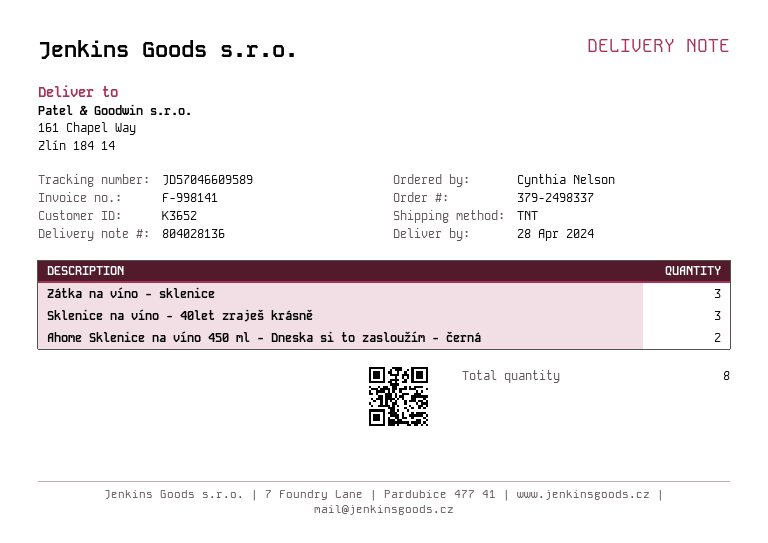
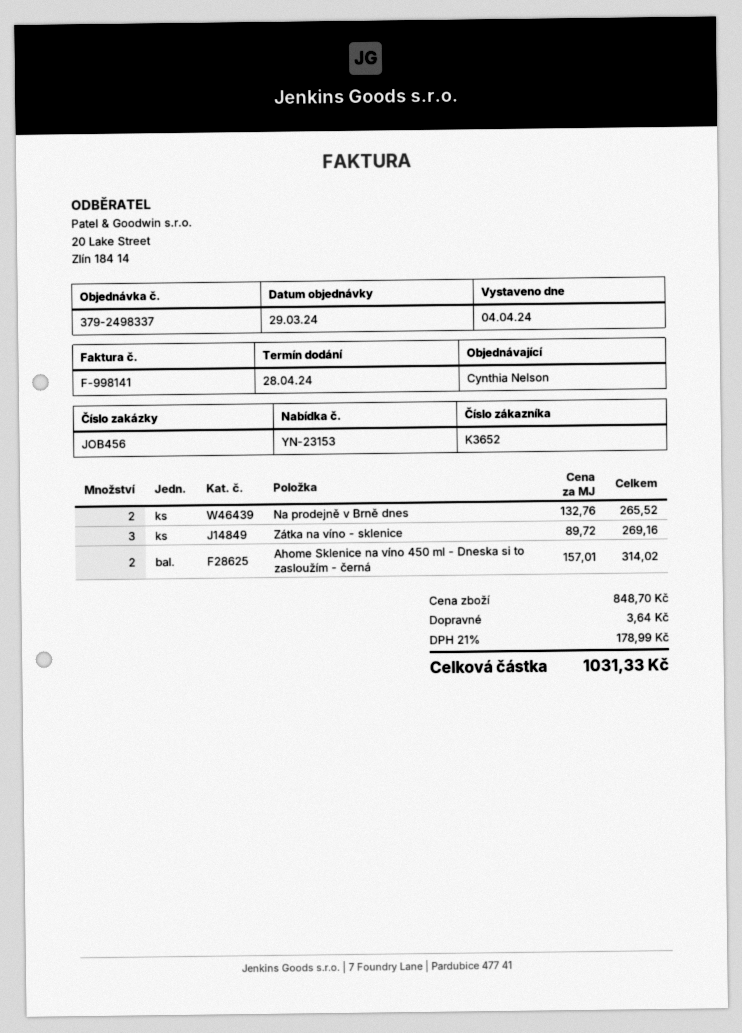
Sklenice na víno - 40let zraješ krásně: 3 -> none
Na prodejně v Brně dnes: none -> 2

